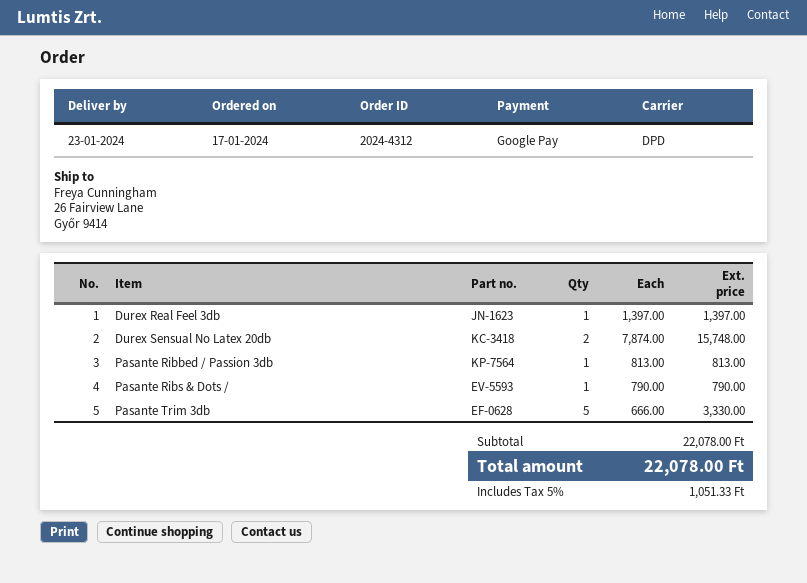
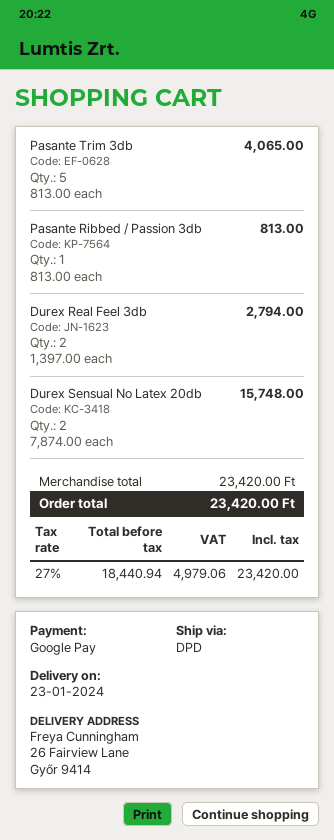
Durex Real Feel 3db: 1 x 1397.00 = 1397.00 -> 2 x 1397.00 = 2794.00
Pasante Ribs & Dots /: 1 x 790.00 = 790.00 -> none
Pasante Trim 3db: 5 x 666.00 = 3330.00 -> 5 x 813.00 = 4065.00
subtotal: 22078.00 -> 23420.00
tax: 5% = 1051.33 -> 27% = 4979.06
total: 22078.00 -> 23420.00

